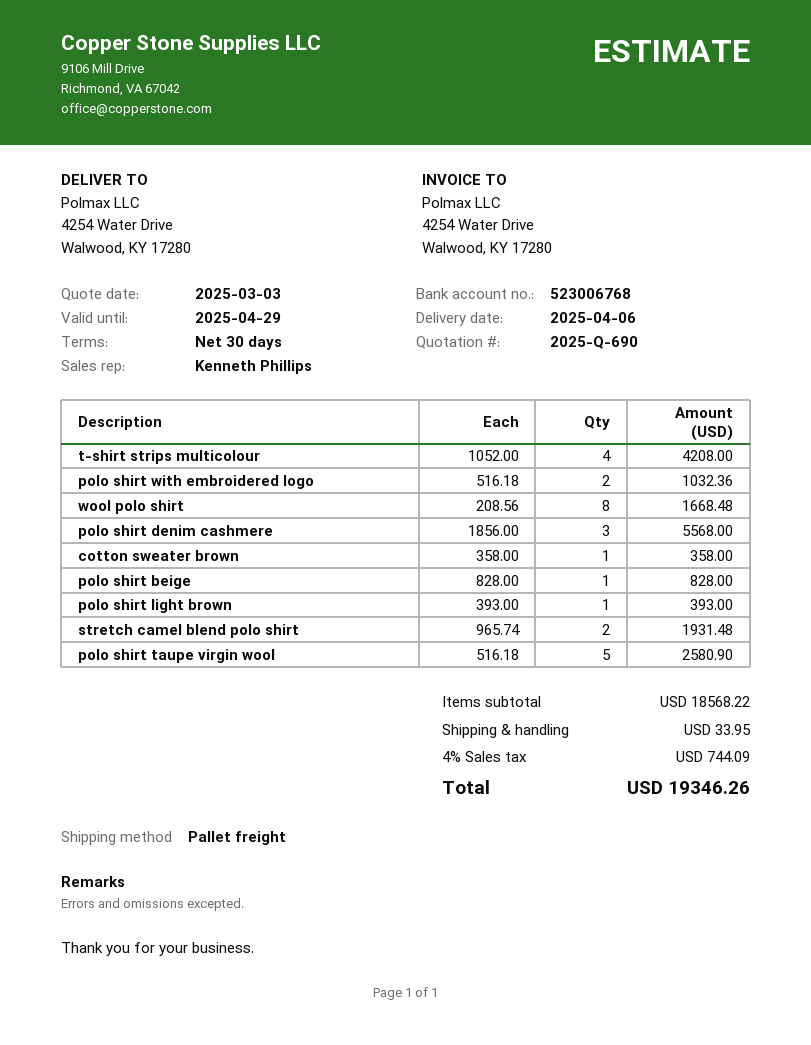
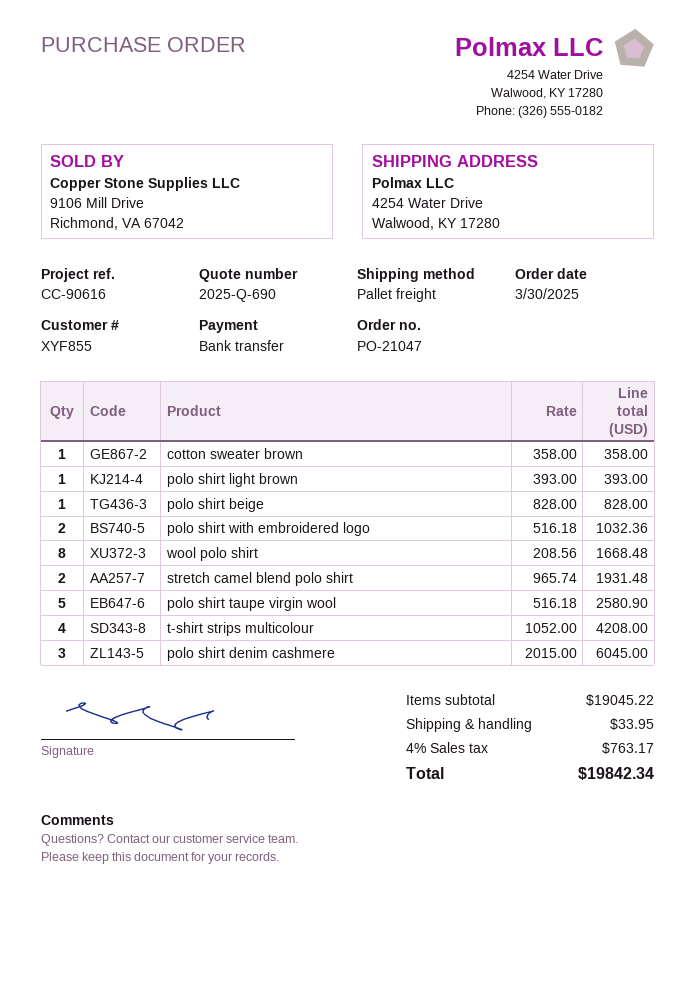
polo shirt denim cashmere: 3 x 1856.00 = 5568.00 -> 3 x 2015.00 = 6045.00
subtotal: 18568.22 -> 19045.22
tax: 4% = 744.09 -> 4% = 763.17
total: 19346.26 -> 19842.34

